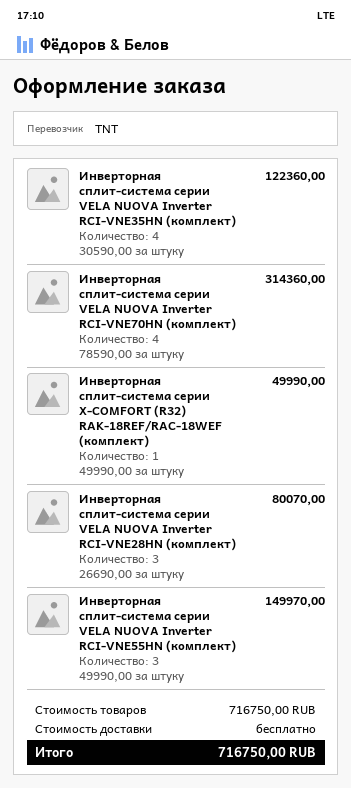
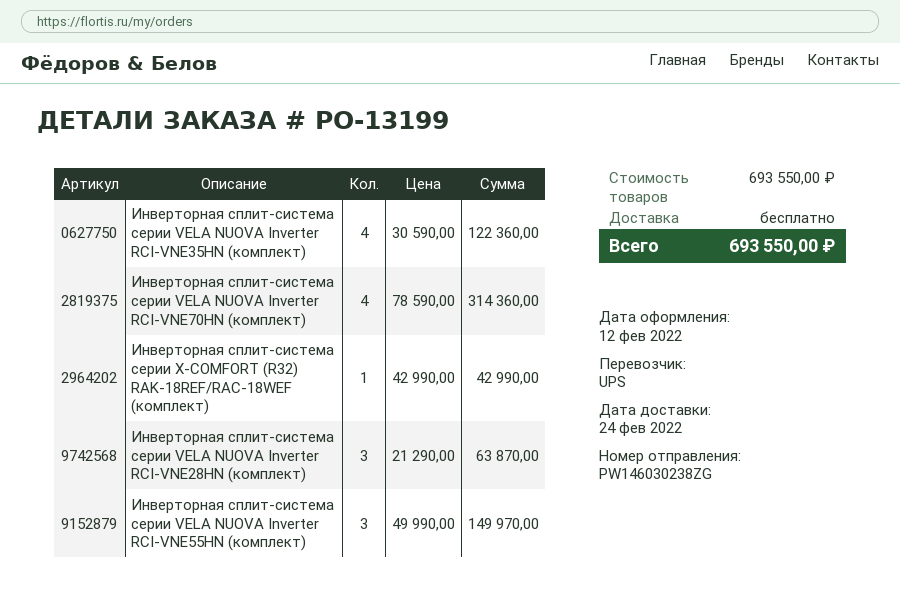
shipping method: TNT -> UPS
Инверторная сплит-система серии X-COMFORT (R32) RAK-18REF/RAC-18WEF (комплект): 1 x 49990.00 = 49990.00 -> 1 x 42990.00 = 42990.00
Инверторная сплит-система серии VELA NUOVA Inverter RCI-VNE28HN (комплект): 3 x 26690.00 = 80070.00 -> 3 x 21290.00 = 63870.00
subtotal: 716750.00 -> 693550.00
total: 716750.00 -> 693550.00

